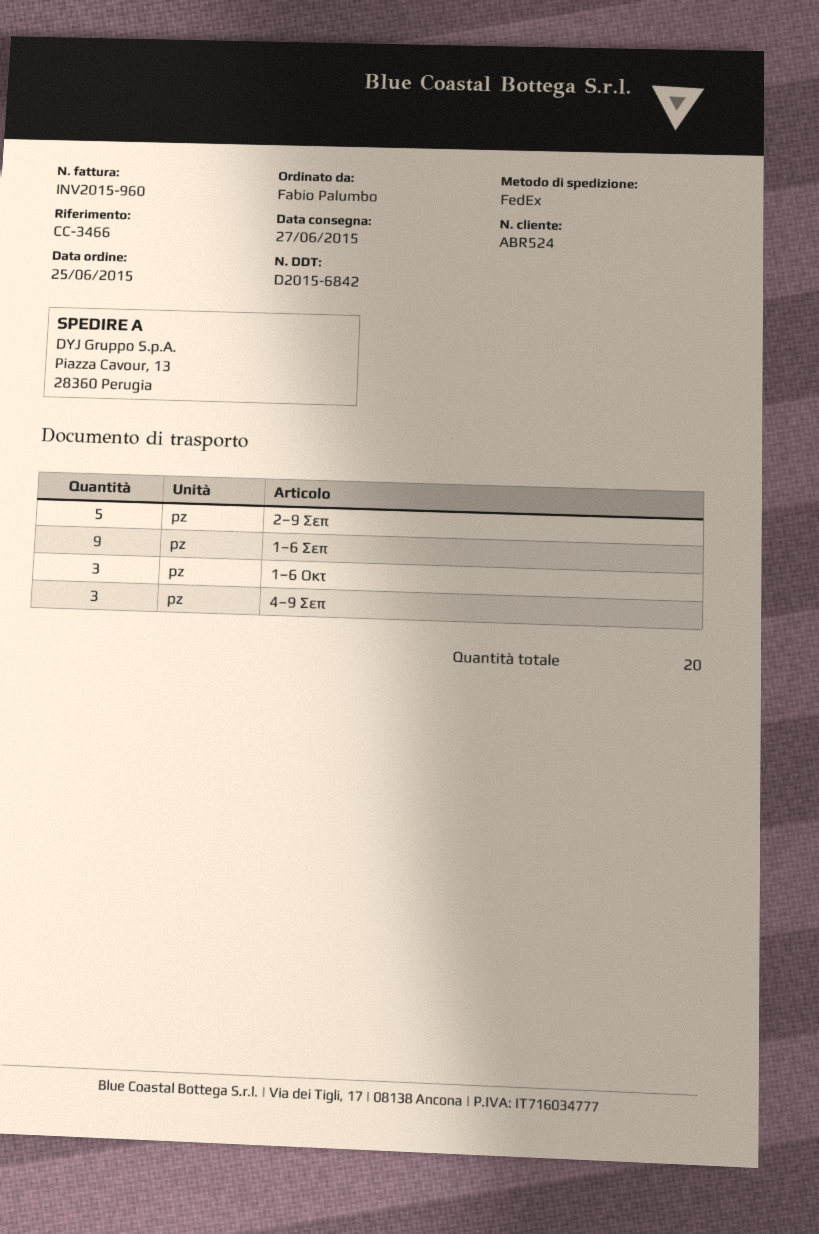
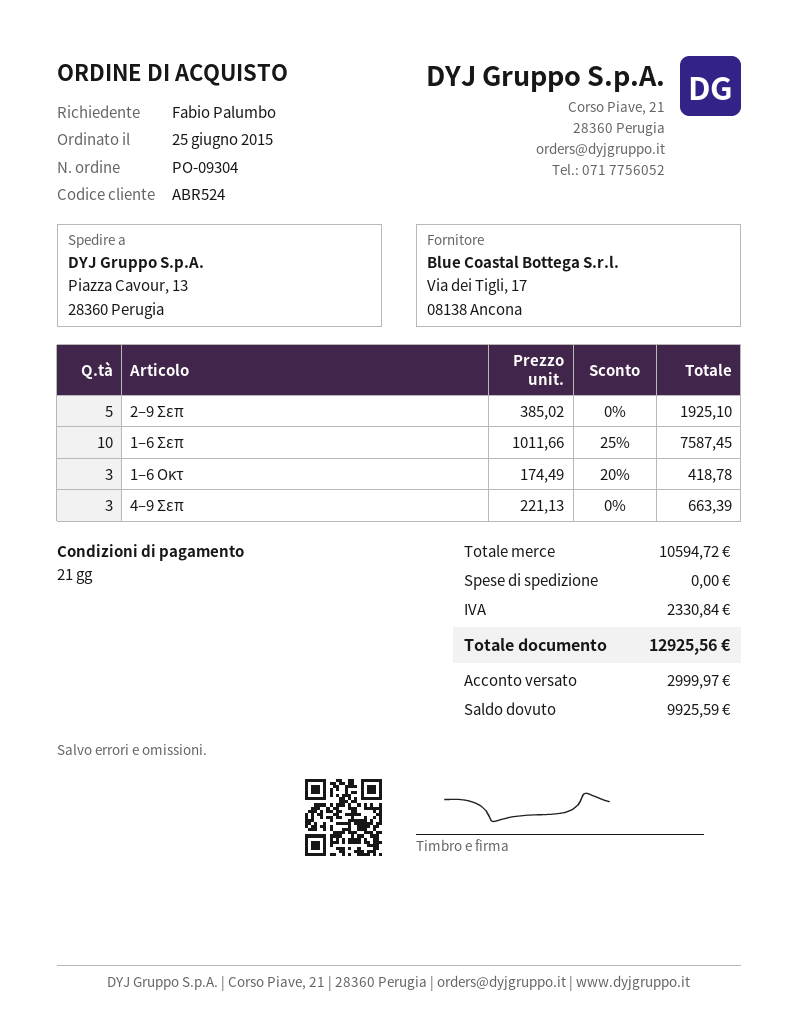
1–6 Σεπ: 9 -> 10

